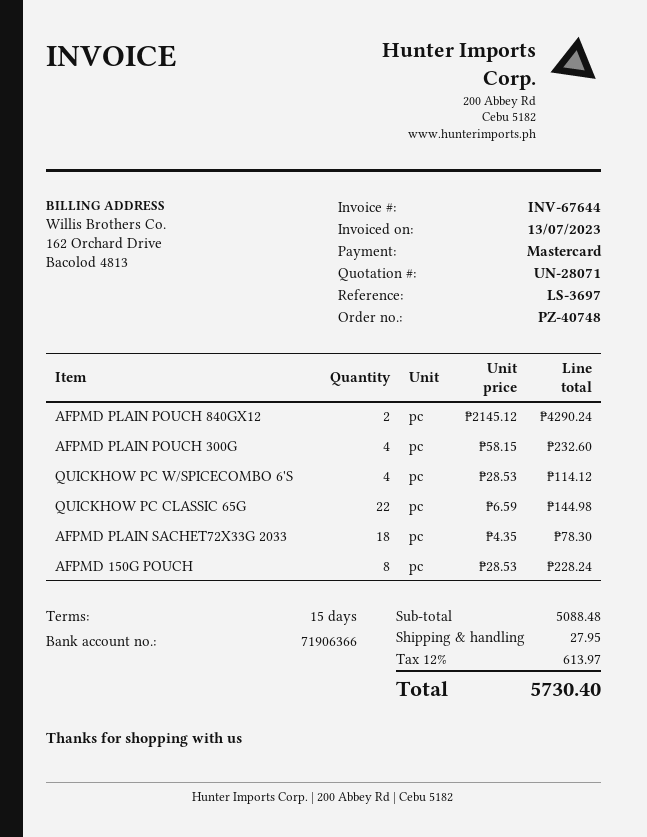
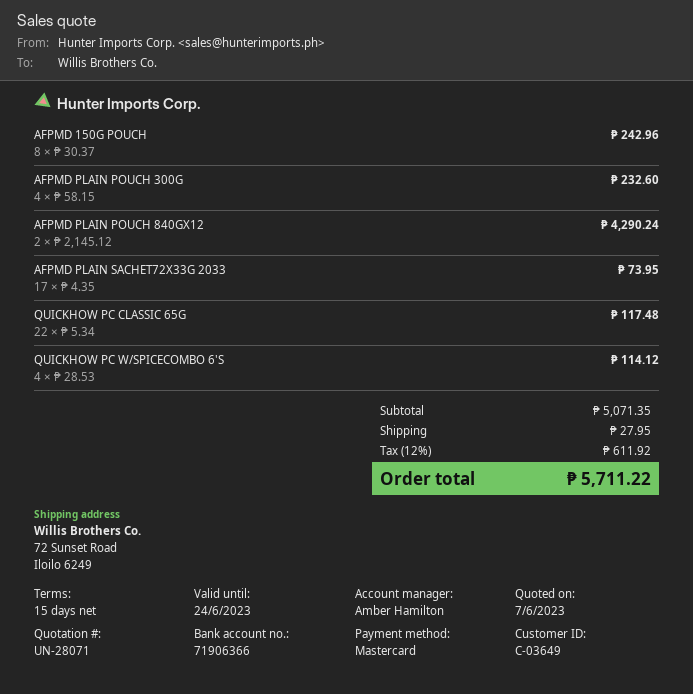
QUICKHOW PC CLASSIC 65G: 22 x 6.59 = 144.98 -> 22 x 5.34 = 117.48
AFPMD PLAIN SACHET72X33G 2033: 18 x 4.35 = 78.30 -> 17 x 4.35 = 73.95
AFPMD 150G POUCH: 8 x 28.53 = 228.24 -> 8 x 30.37 = 242.96
subtotal: 5088.48 -> 5071.35
tax: 12% = 613.97 -> 12% = 611.92
total: 5730.40 -> 5711.22

